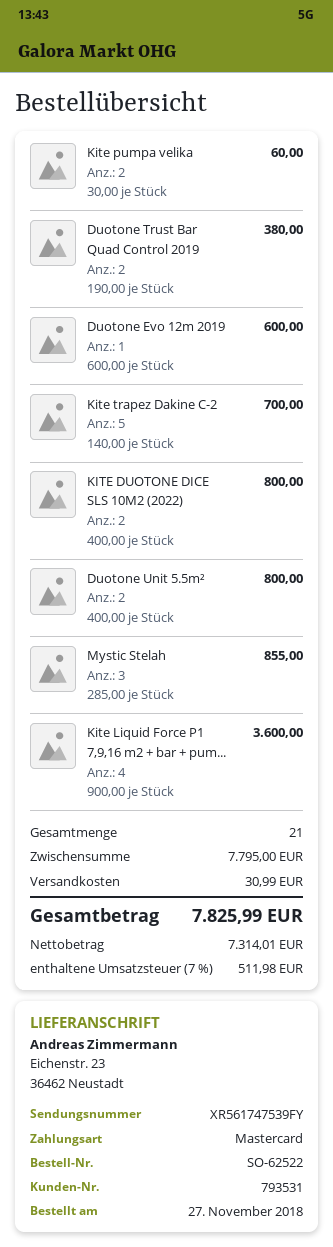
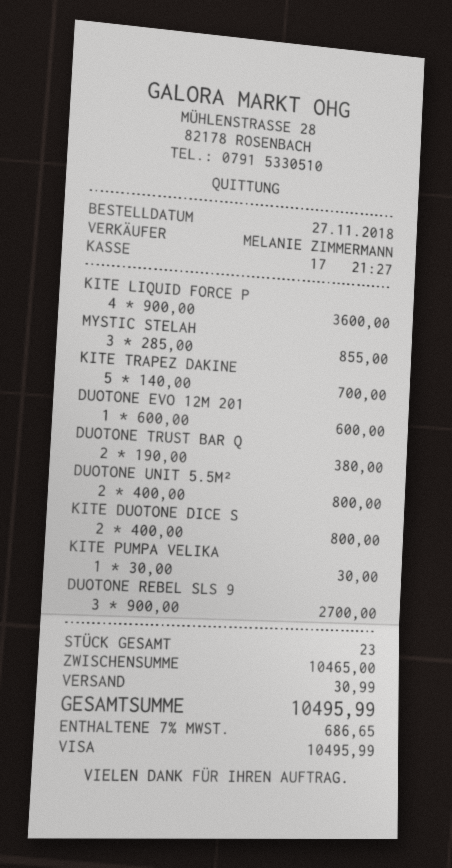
payment method: Mastercard -> Visa
Kite pumpa velika: 2 x 30.00 = 60.00 -> 1 x 30.00 = 30.00
DUOTONE REBEL SLS 9: none -> 3 x 900.00 = 2700.00
total quantity: 21 -> 23
subtotal: 7795.00 -> 10465.00
tax: 7% = 511.98 -> 7% = 686.65
total: 7825.99 -> 10495.99

